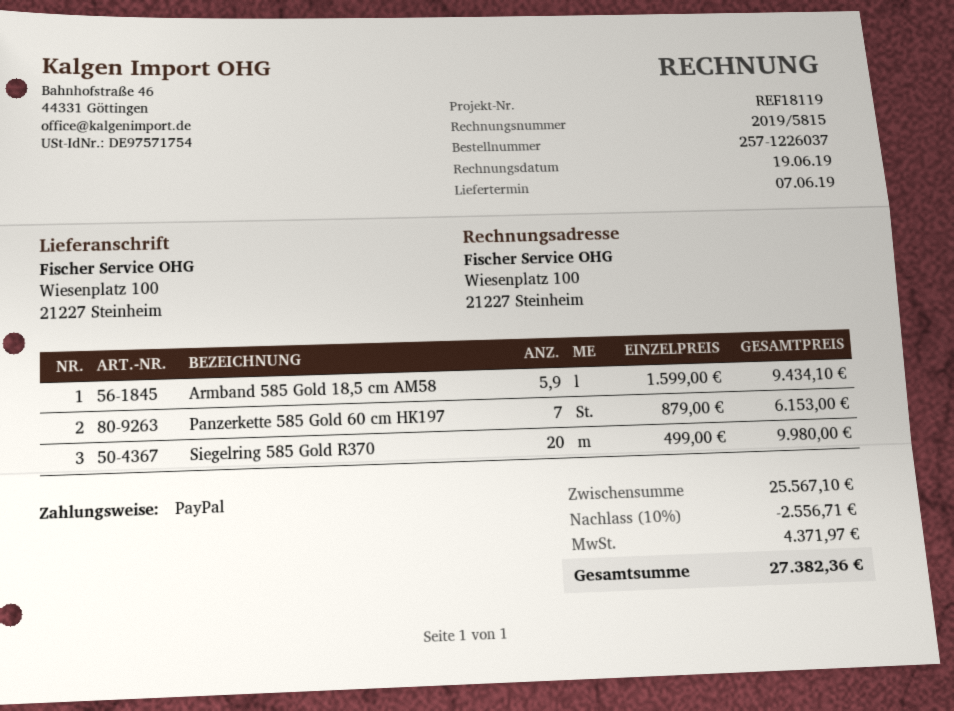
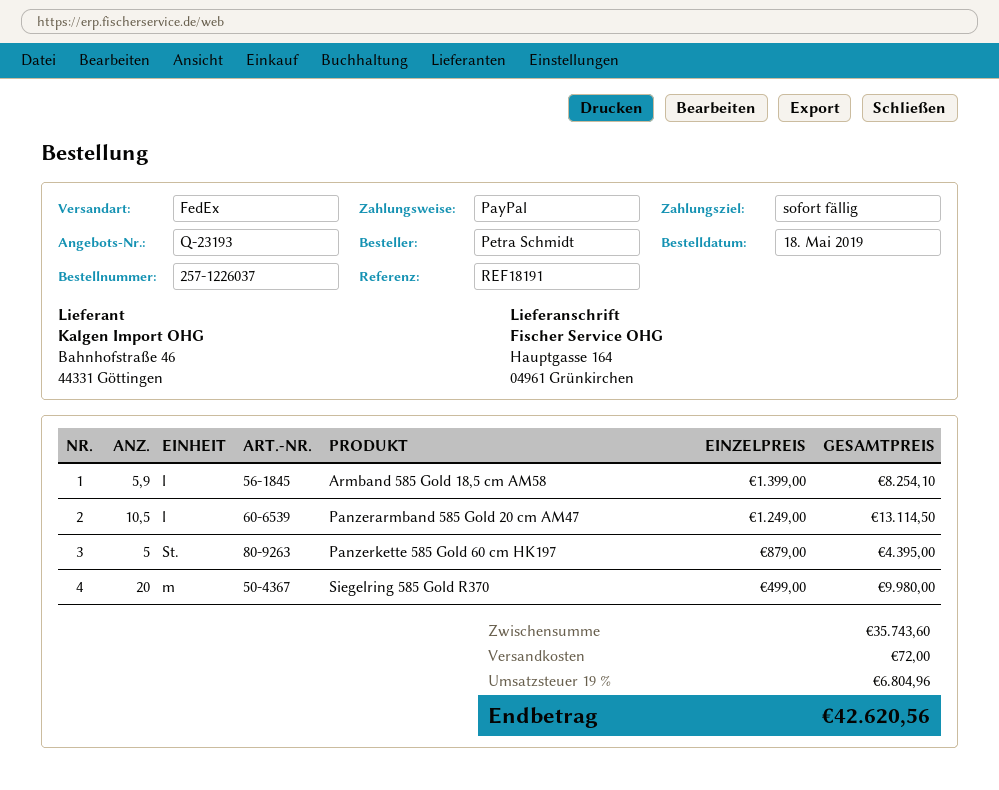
reference: REF18119 -> REF18191
ship to: Wiesenplatz 100, 21227 Steinheim -> Hauptgasse 164, 04961 Grünkirchen
Armband 585 Gold 18,5 cm AM58: 5.9 x 1599.00 = 9434.10 -> 5.9 x 1399.00 = 8254.10
Panzerkette 585 Gold 60 cm HK197: 7 x 879.00 = 6153.00 -> 5 x 879.00 = 4395.00
Panzerarmband 585 Gold 20 cm AM47: none -> 10.5 x 1249.00 = 13114.50
subtotal: 25567.10 -> 35743.60
discount: 10% = 2556.71 -> none
shipping: none -> 72.00
tax: 4371.97 -> 6804.96
total: 27382.36 -> 42620.56

